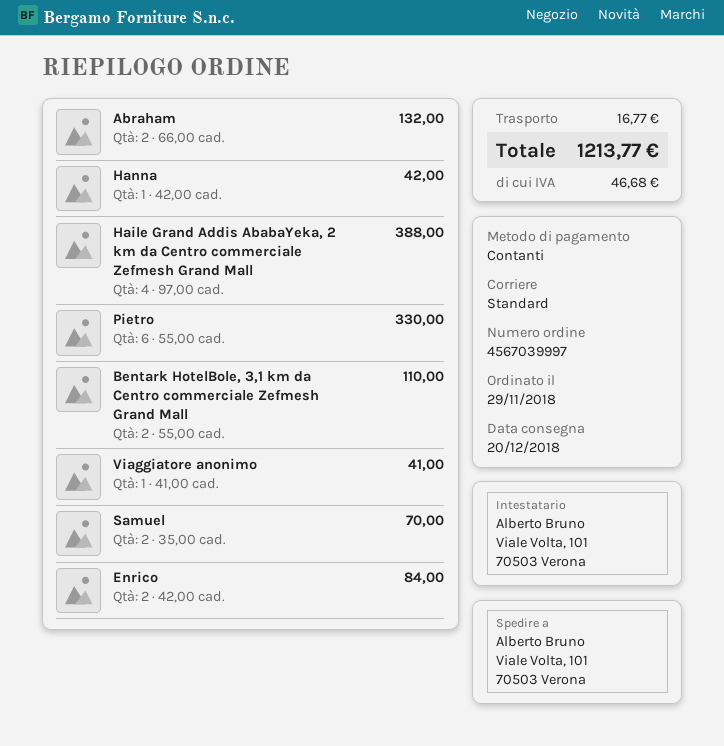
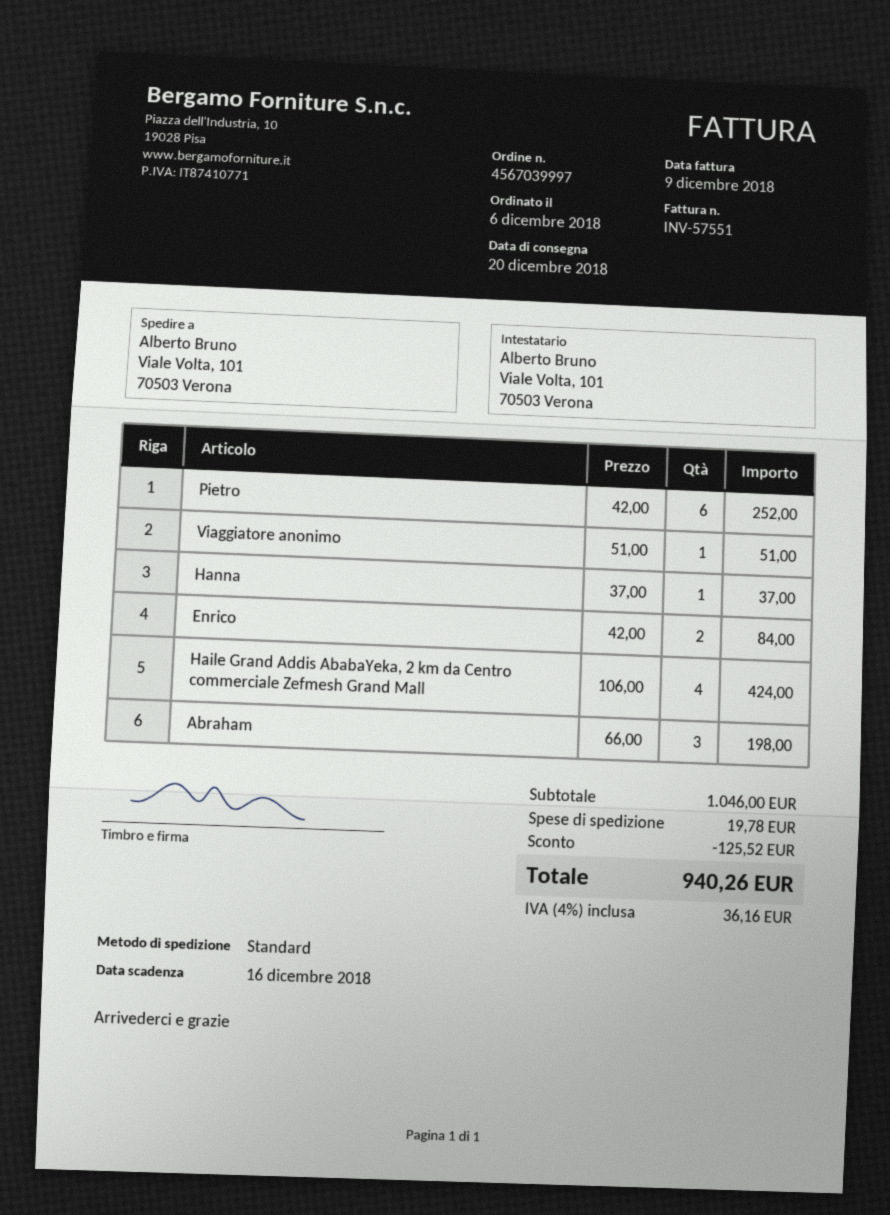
order date: 2018-11-29 -> 2018-12-06
Abraham: 2 x 66.00 = 132.00 -> 3 x 66.00 = 198.00
Hanna: 1 x 42.00 = 42.00 -> 1 x 37.00 = 37.00
Haile Grand Addis AbabaYeka, 2 km da Centro commerciale Zefmesh Grand Mall: 4 x 97.00 = 388.00 -> 4 x 106.00 = 424.00
Pietro: 6 x 55.00 = 330.00 -> 6 x 42.00 = 252.00
Bentark HotelBole, 3,1 km da Centro commerciale Zefmesh Grand Mall: 2 x 55.00 = 110.00 -> none
Viaggiatore anonimo: 1 x 41.00 = 41.00 -> 1 x 51.00 = 51.00
Samuel: 2 x 35.00 = 70.00 -> none
discount: none -> 125.52
shipping: 16.77 -> 19.78
tax: 46.68 -> 36.16
total: 1213.77 -> 940.26

